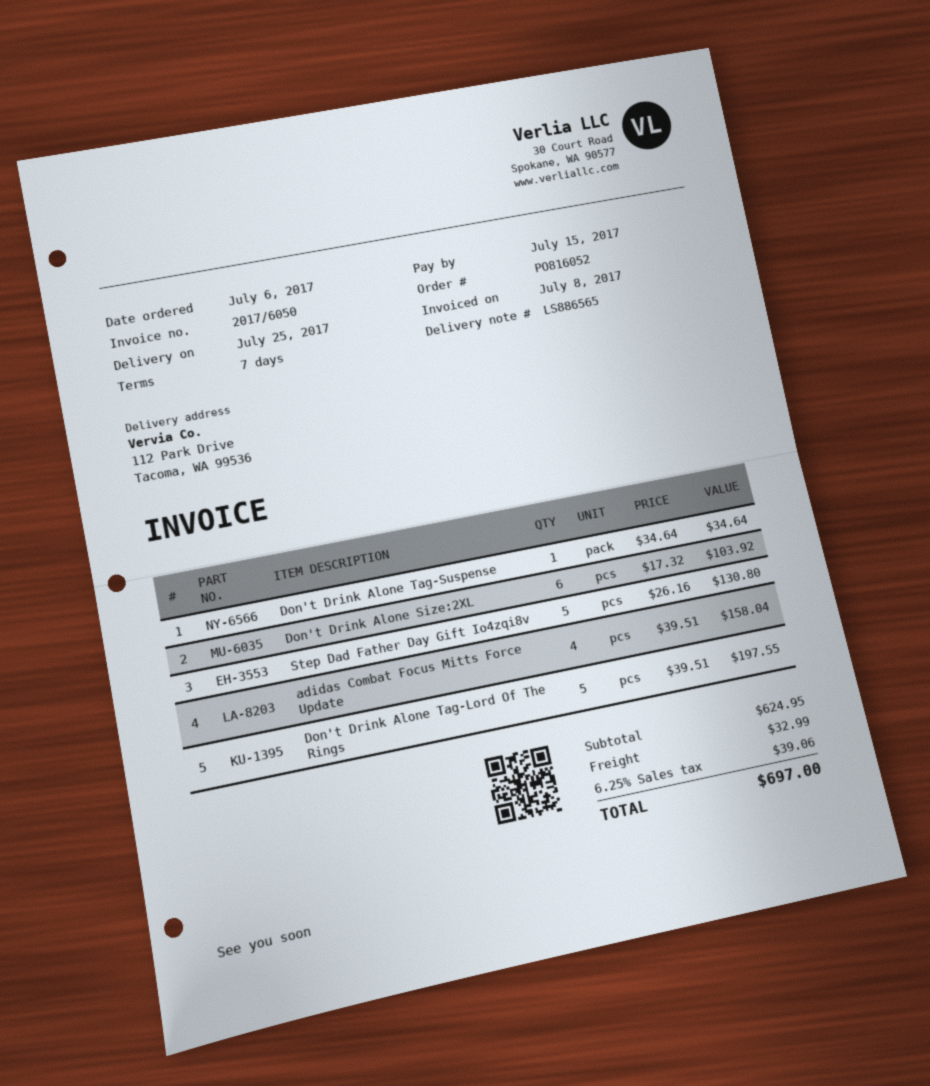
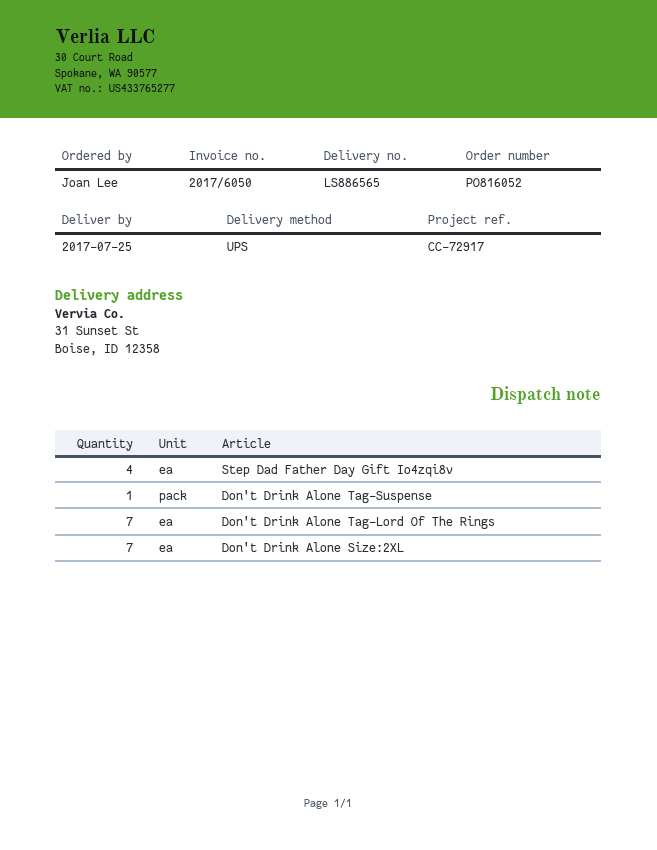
ship to: 112 Park Drive, Tacoma, WA 99536 -> 31 Sunset St, Boise, ID 12358
Don't Drink Alone Size:2XL: 6 -> 7
Step Dad Father Day Gift Io4zqi8v: 5 -> 4
adidas Combat Focus Mitts Force Update: 4 -> none
Don't Drink Alone Tag-Lord Of The Rings: 5 -> 7

